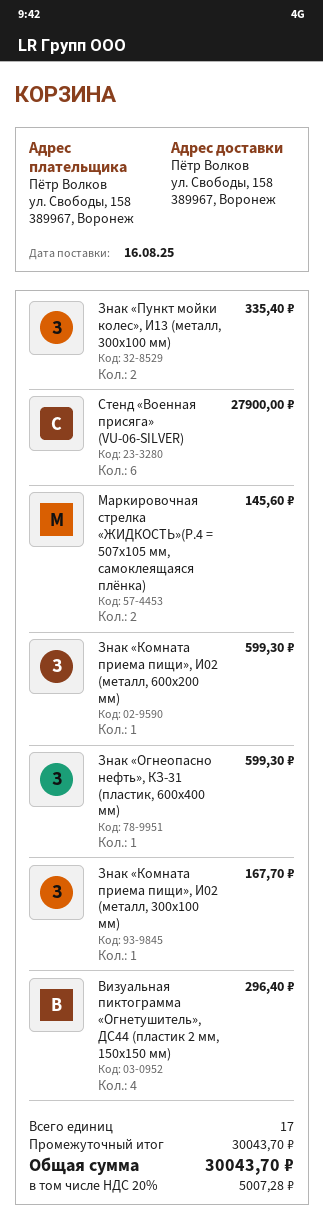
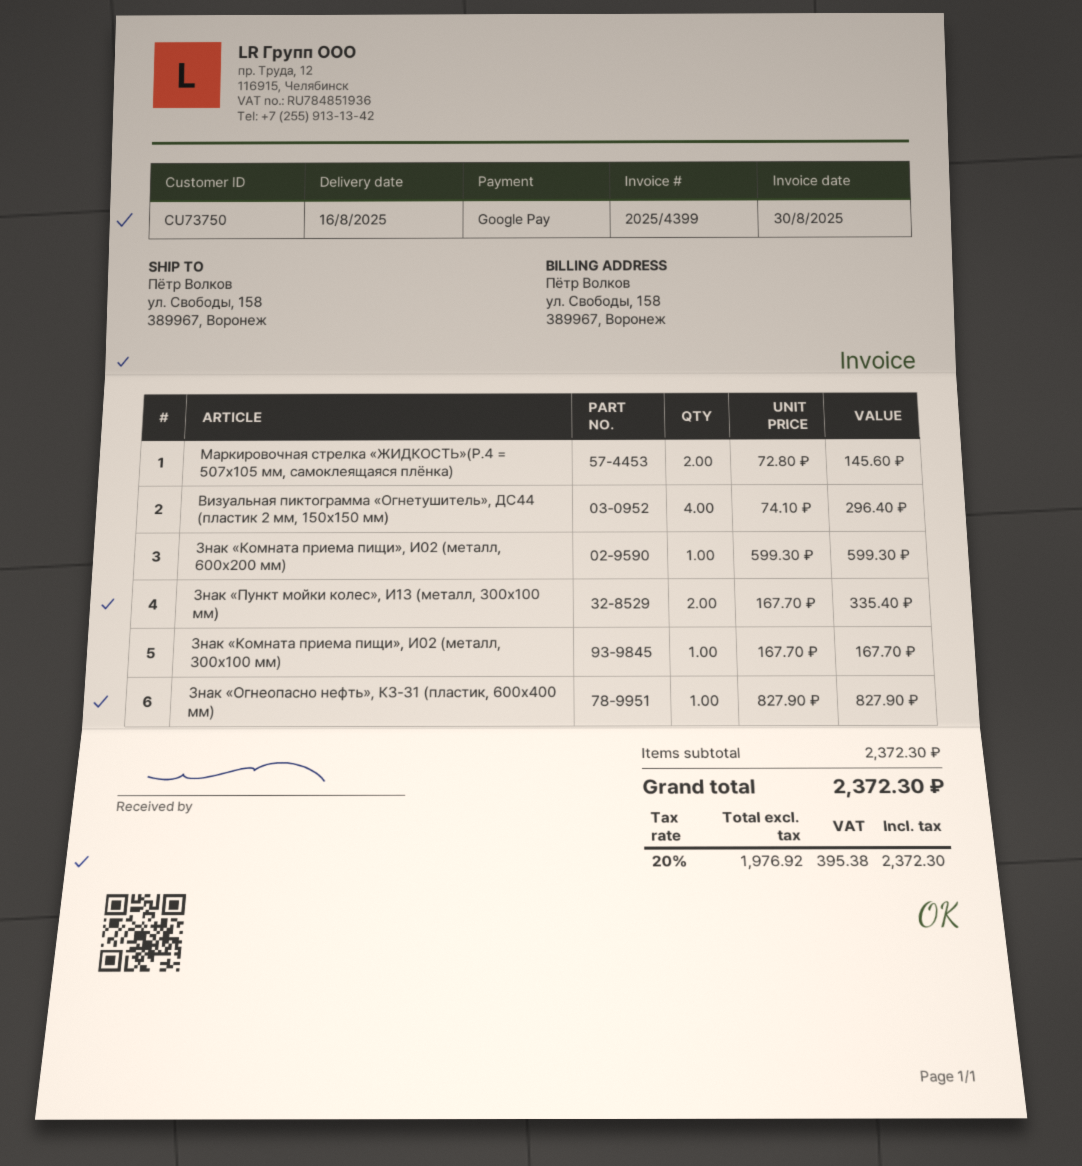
Стенд «Военная присяга» (VU-06-SILVER): 6 for 27900.00 -> none
Знак «Огнеопасно нефть», КЗ-31 (пластик, 600х400 мм): 1 for 599.30 -> 1 for 827.90
subtotal: 30043.70 -> 2372.30
tax: 20% = 5007.28 -> 20% = 395.38
total: 30043.70 -> 2372.30

